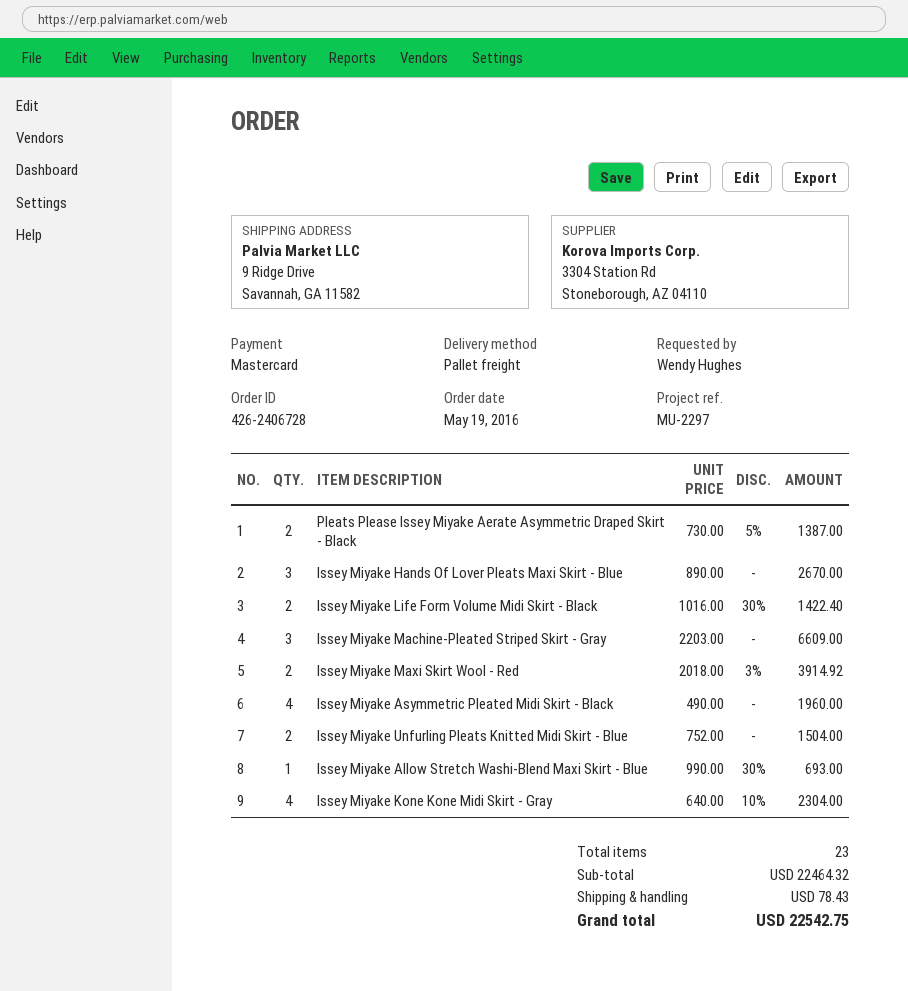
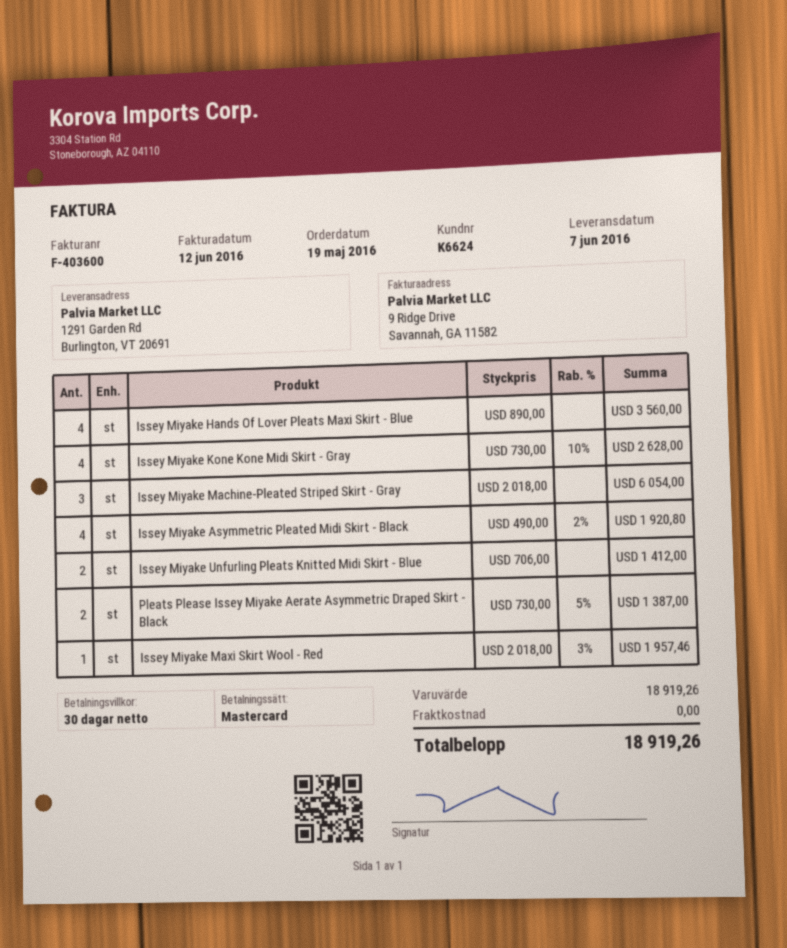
ship to: 9 Ridge Drive, Savannah, GA 11582 -> 1291 Garden Rd, Burlington, VT 20691
Issey Miyake Hands Of Lover Pleats Maxi Skirt - Blue: 3 x 890.00 = 2670.00 -> 4 x 890.00 = 3560.00
Issey Miyake Life Form Volume Midi Skirt - Black: 2 x 1016.00 - 30% = 1422.40 -> none
Issey Miyake Machine-Pleated Striped Skirt - Gray: 3 x 2203.00 = 6609.00 -> 3 x 2018.00 = 6054.00
Issey Miyake Maxi Skirt Wool - Red: 2 x 2018.00 - 3% = 3914.92 -> 1 x 2018.00 - 3% = 1957.46
Issey Miyake Asymmetric Pleated Midi Skirt - Black: 4 x 490.00 = 1960.00 -> 4 x 490.00 - 2% = 1920.80
Issey Miyake Unfurling Pleats Knitted Midi Skirt - Blue: 2 x 752.00 = 1504.00 -> 2 x 706.00 = 1412.00
Issey Miyake Allow Stretch Washi-Blend Maxi Skirt - Blue: 1 x 990.00 - 30% = 693.00 -> none
Issey Miyake Kone Kone Midi Skirt - Gray: 4 x 640.00 - 10% = 2304.00 -> 4 x 730.00 - 10% = 2628.00
subtotal: 22464.32 -> 18919.26
shipping: 78.43 -> 0.00
total: 22542.75 -> 18919.26

